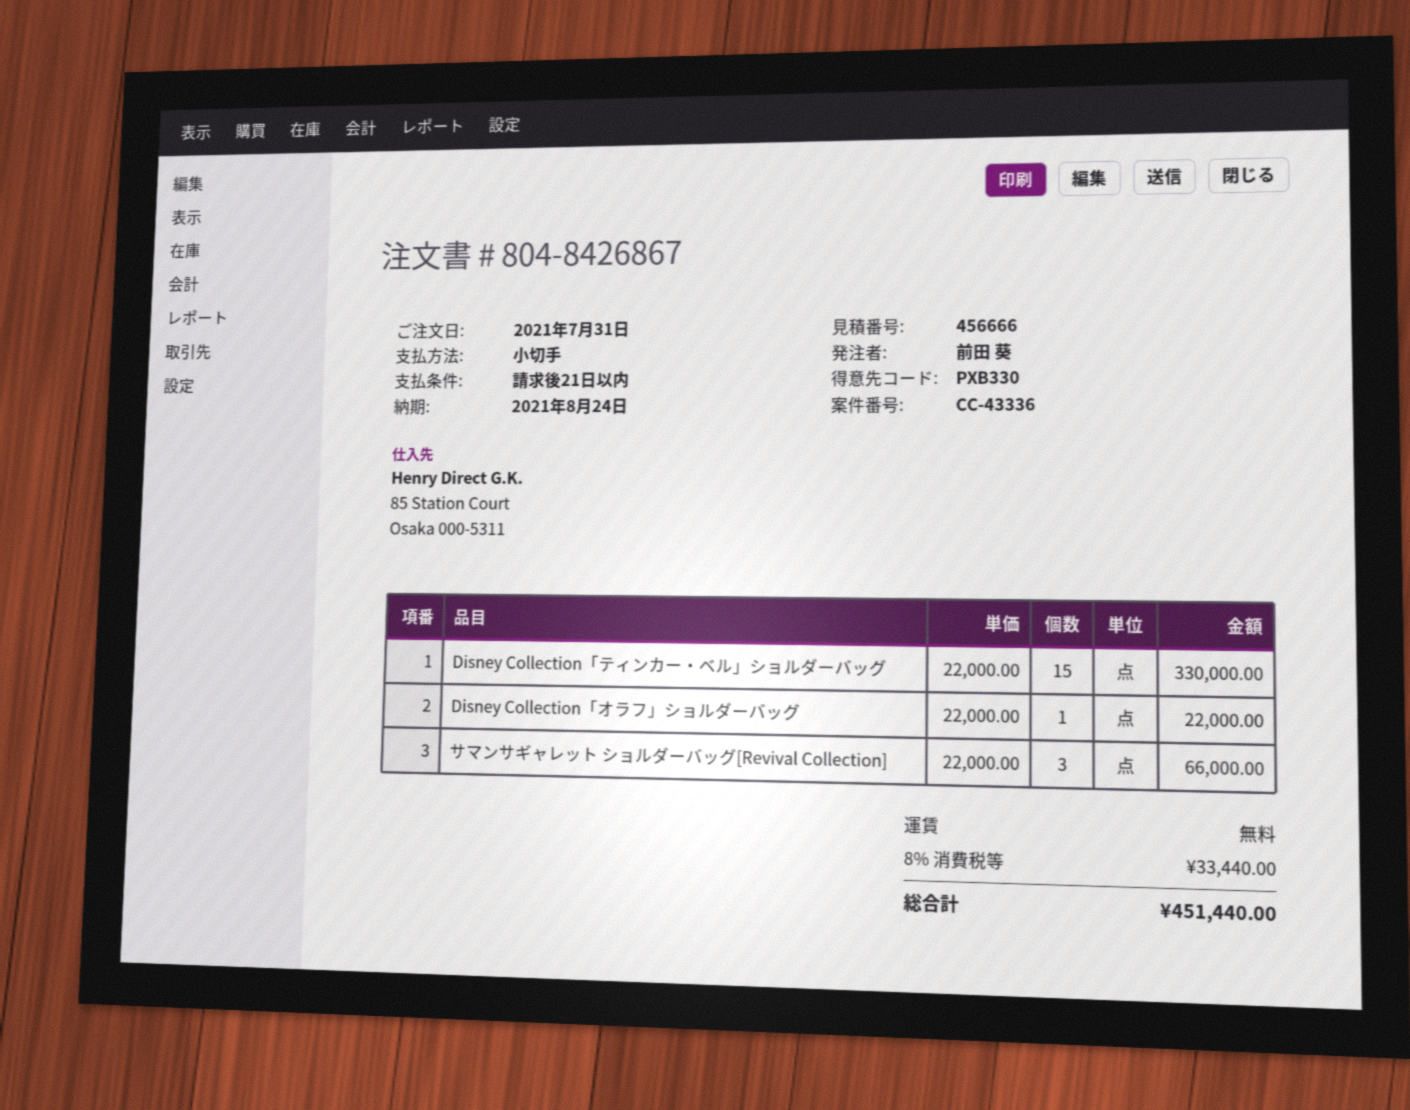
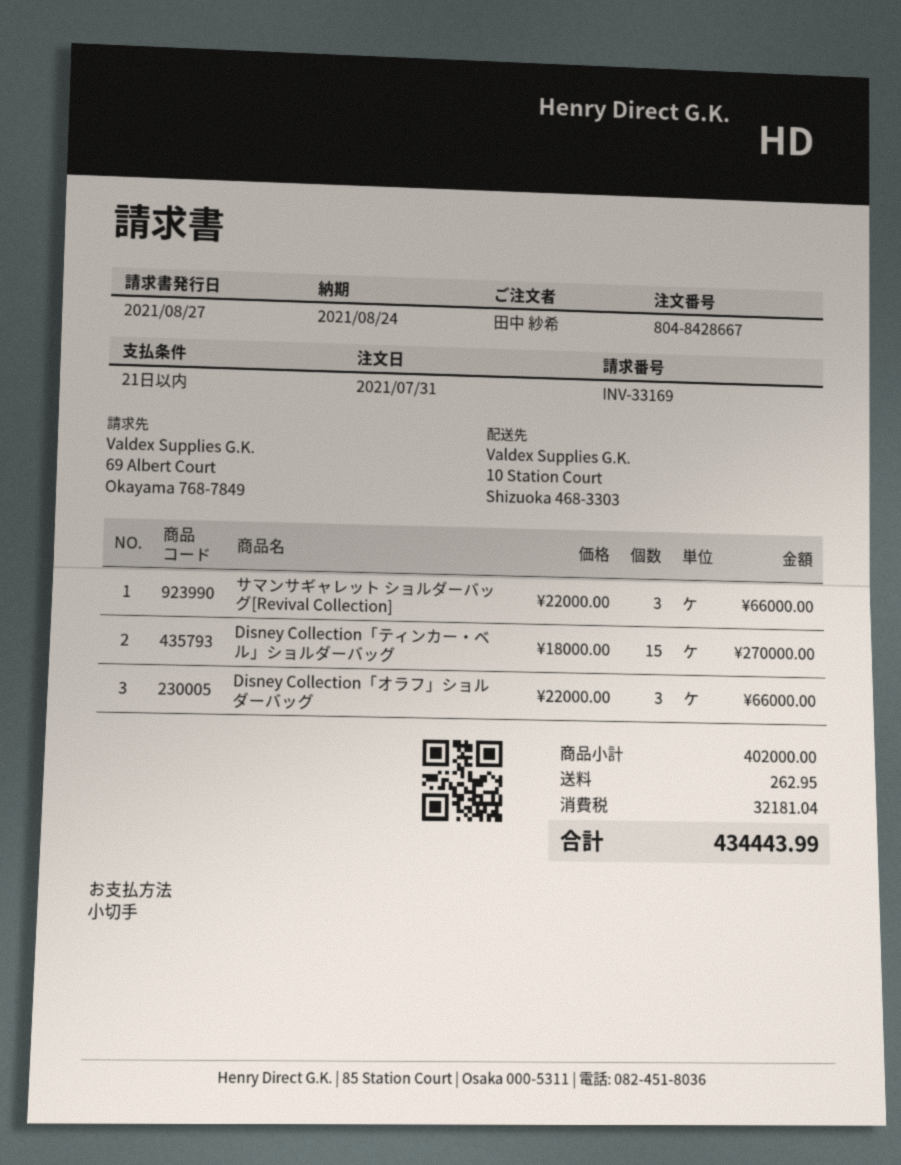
order number: 804-8426867 -> 804-8428667
ordered by: 前田 葵 -> 田中 紗希
Disney Collection「ティンカー・ベル」ショルダーバッグ: 15 x 22000.00 = 330000.00 -> 15 x 18000.00 = 270000.00
Disney Collection「オラフ」ショルダーバッグ: 1 x 22000.00 = 22000.00 -> 3 x 22000.00 = 66000.00
shipping: 0.00 -> 262.95
tax: 33440.00 -> 32181.04
total: 451440.00 -> 434443.99

